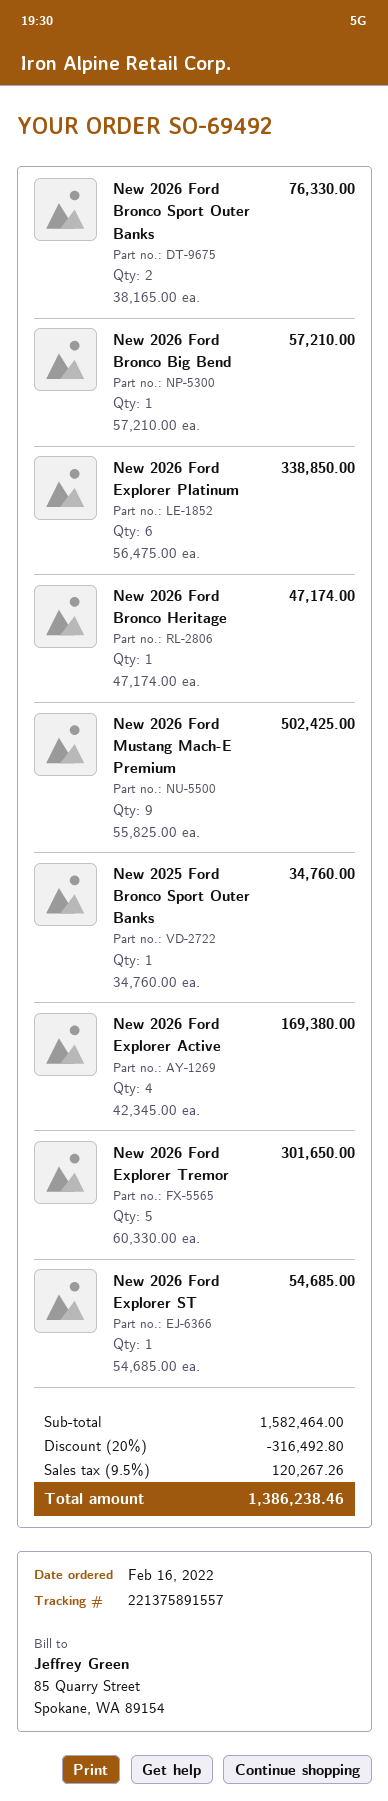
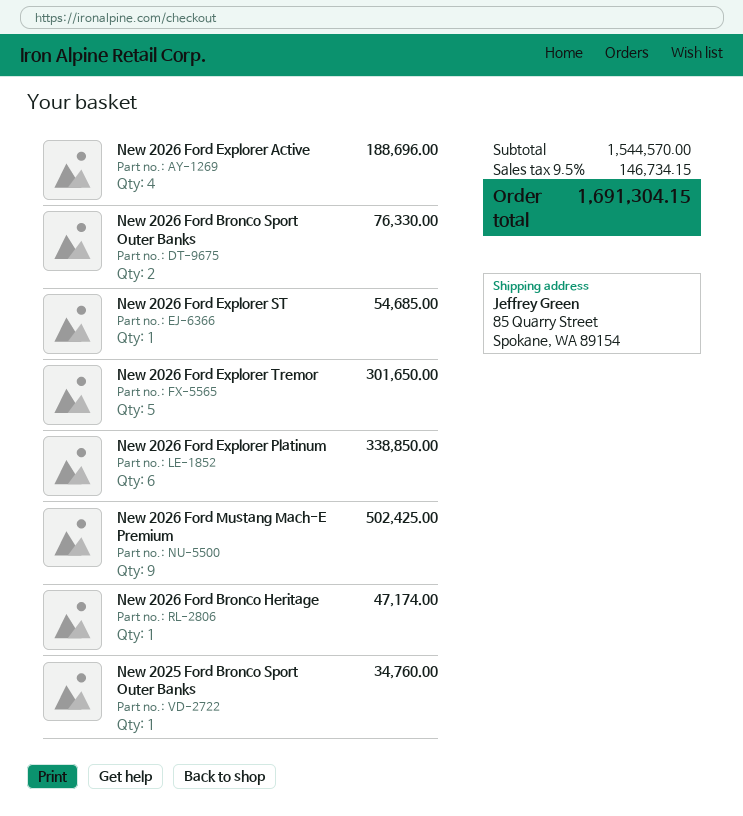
New 2026 Ford Bronco Big Bend: 1 for 57210.00 -> none
New 2026 Ford Explorer Active: 4 for 169380.00 -> 4 for 188696.00
subtotal: 1582464.00 -> 1544570.00
discount: 20% = 316492.80 -> none
tax: 9.5% = 120267.26 -> 9.5% = 146734.15
total: 1386238.46 -> 1691304.15

